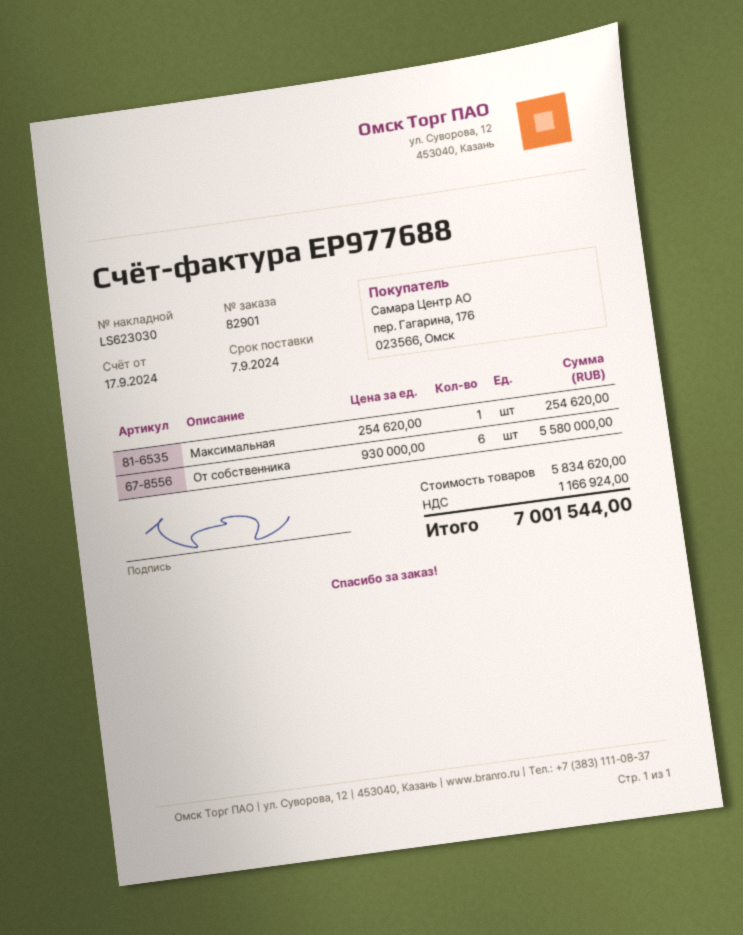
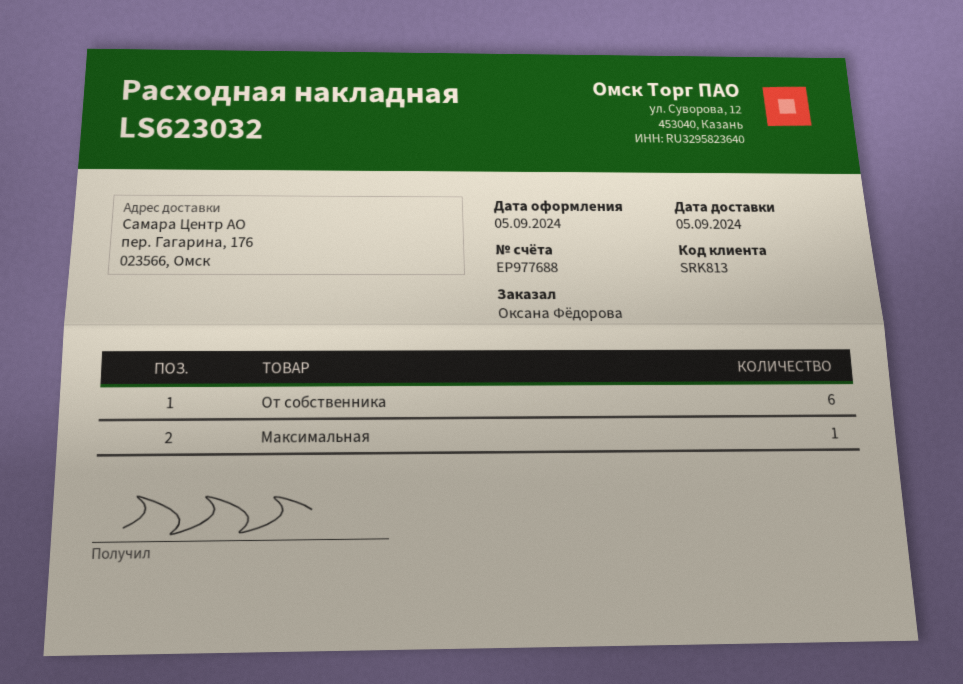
delivery note number: LS623030 -> LS623032
delivery date: 2024-09-07 -> 2024-09-05

